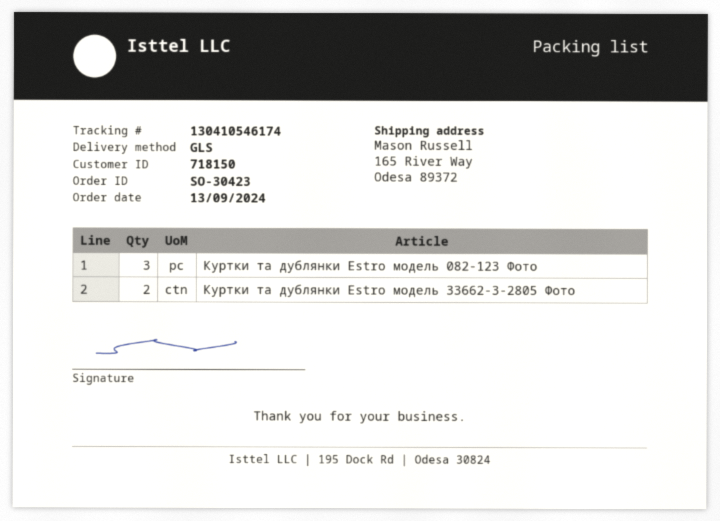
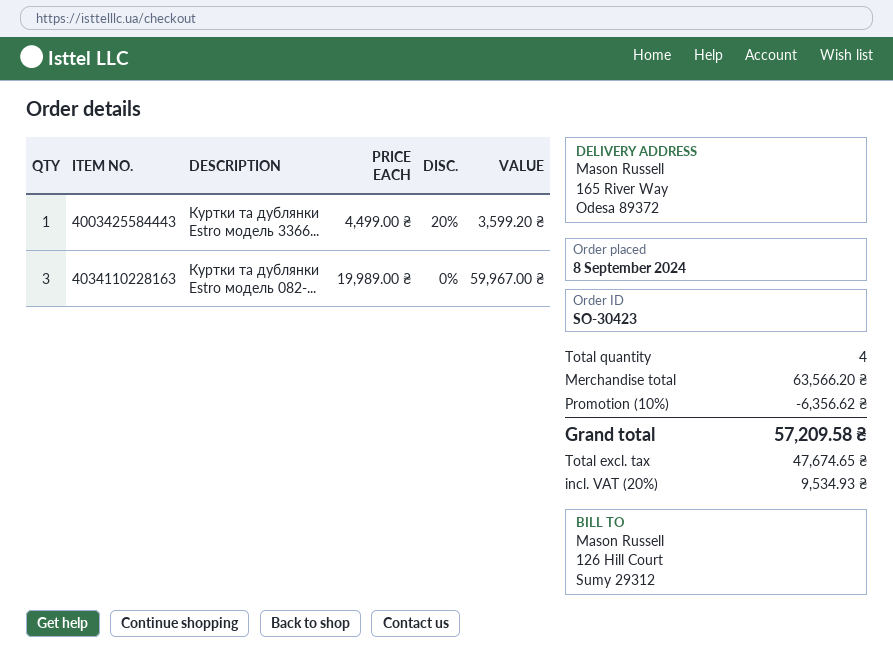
order date: 2024-09-13 -> 2024-09-08
Куртки та дублянки Estro модель 33662-3-2805 Фото: 2 -> 1

